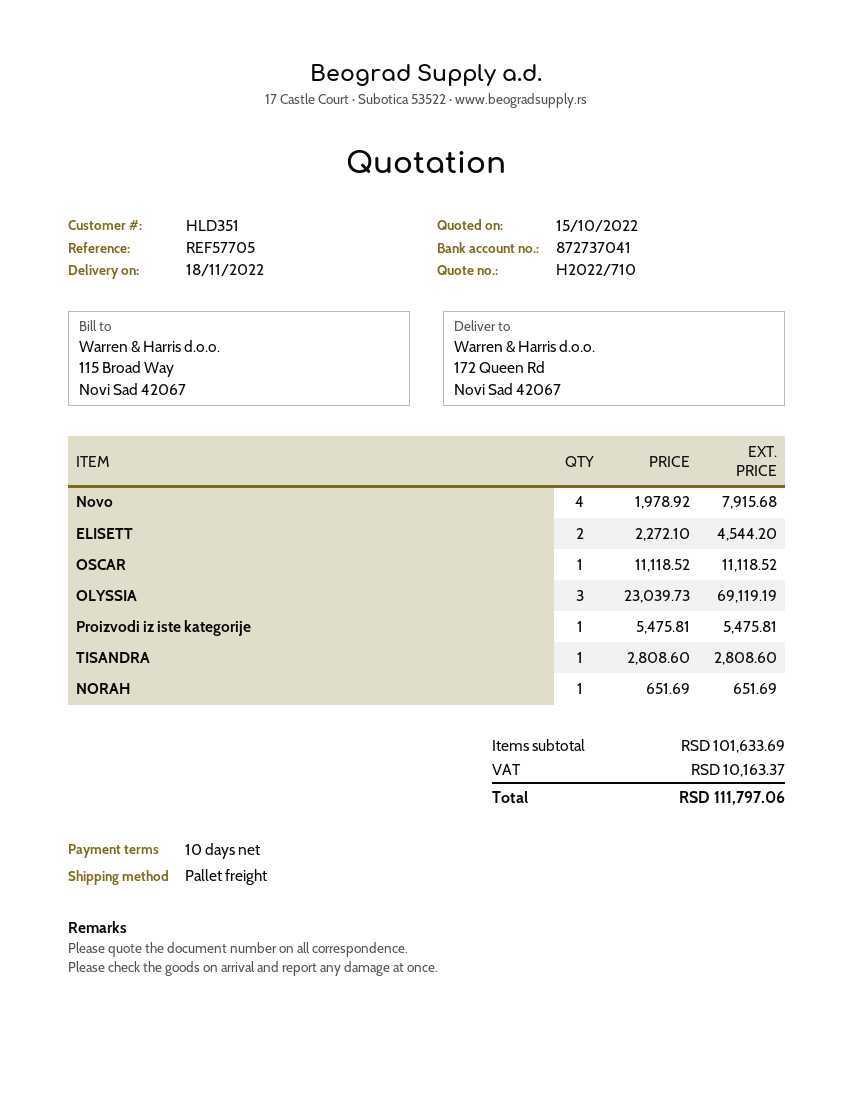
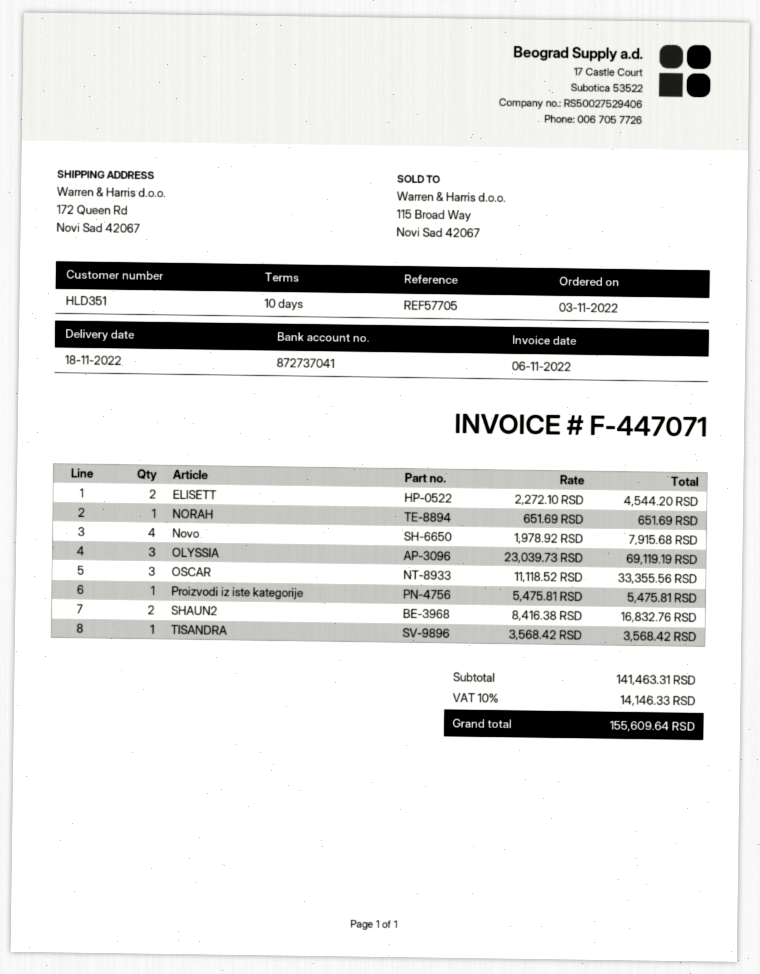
OSCAR: 1 x 11118.52 = 11118.52 -> 3 x 11118.52 = 33355.56
TISANDRA: 1 x 2808.60 = 2808.60 -> 1 x 3568.42 = 3568.42
SHAUN2: none -> 2 x 8416.38 = 16832.76
subtotal: 101633.69 -> 141463.31
tax: 10163.37 -> 14146.33
total: 111797.06 -> 155609.64

